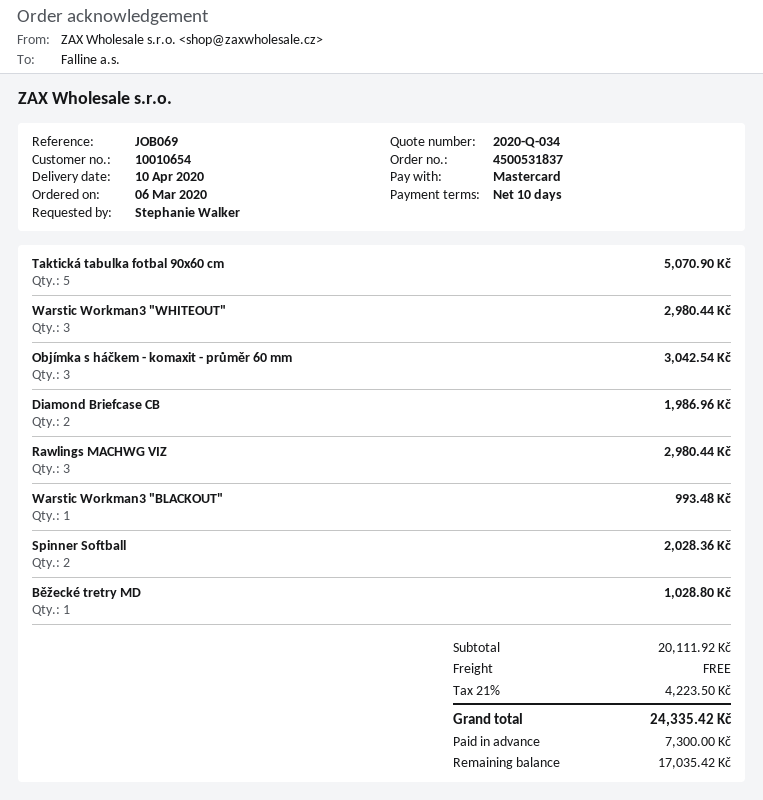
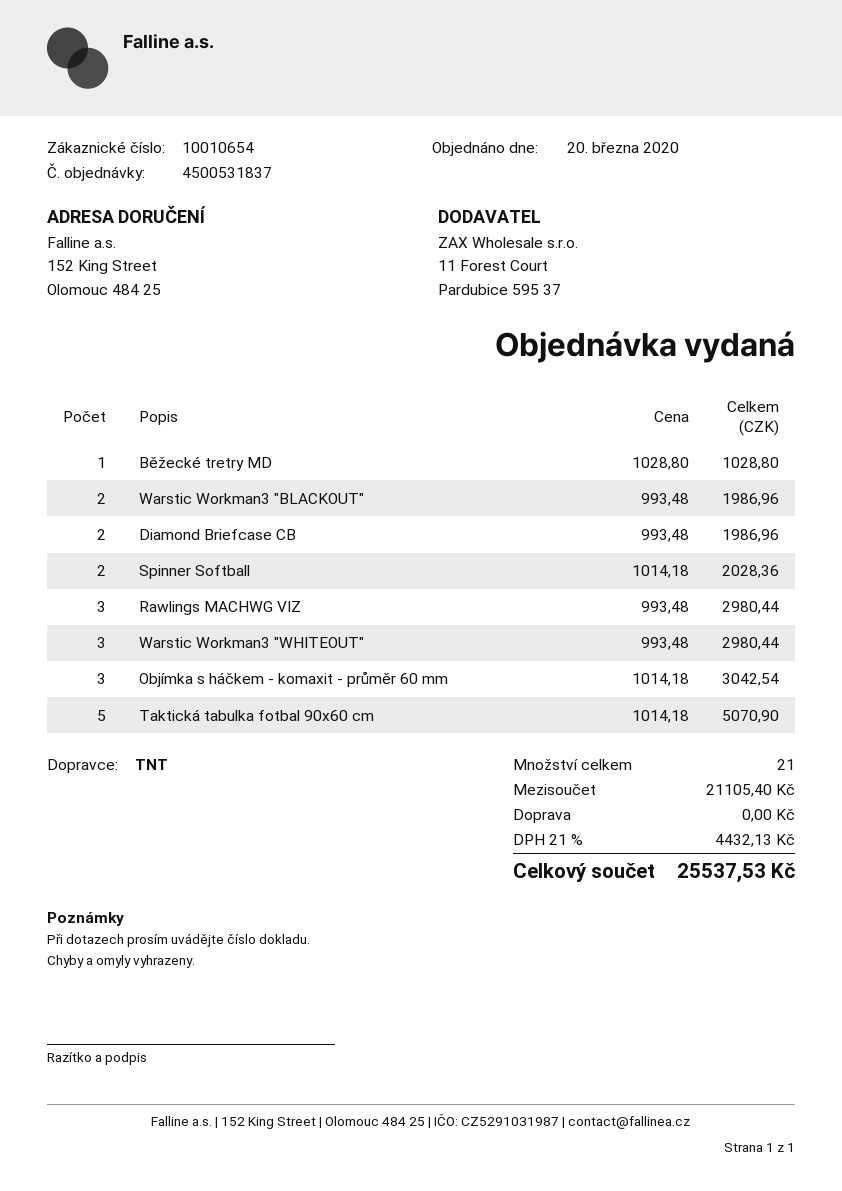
order date: 2020-03-06 -> 2020-03-20
Warstic Workman3 "BLACKOUT": 1 for 993.48 -> 2 for 1986.96
subtotal: 20111.92 -> 21105.40
tax: 21% = 4223.50 -> 21% = 4432.13
total: 24335.42 -> 25537.53

